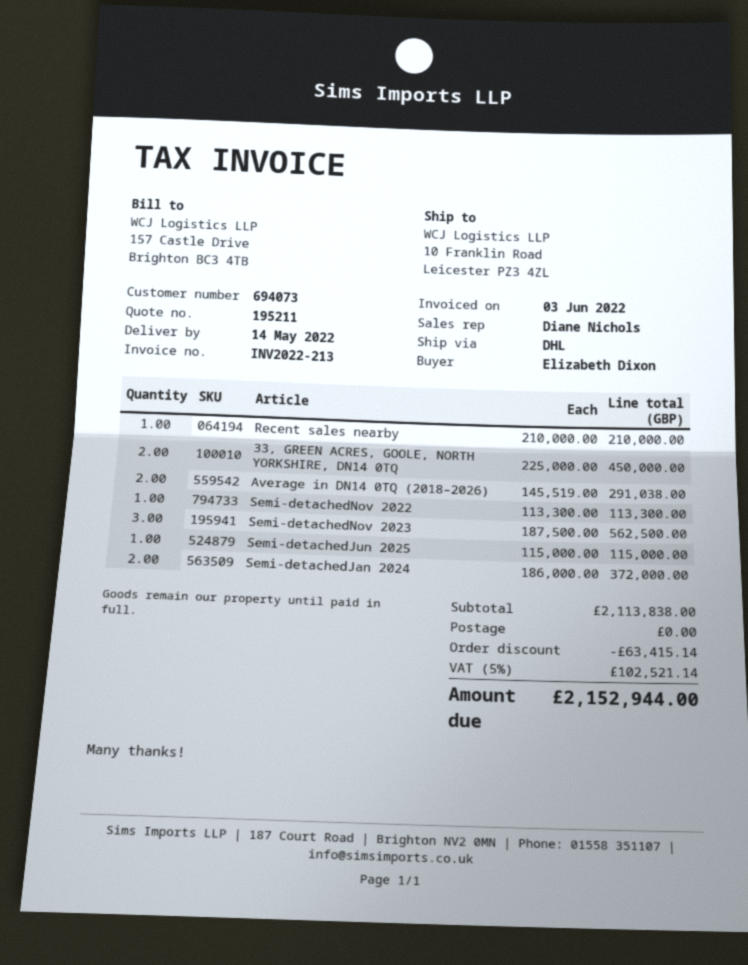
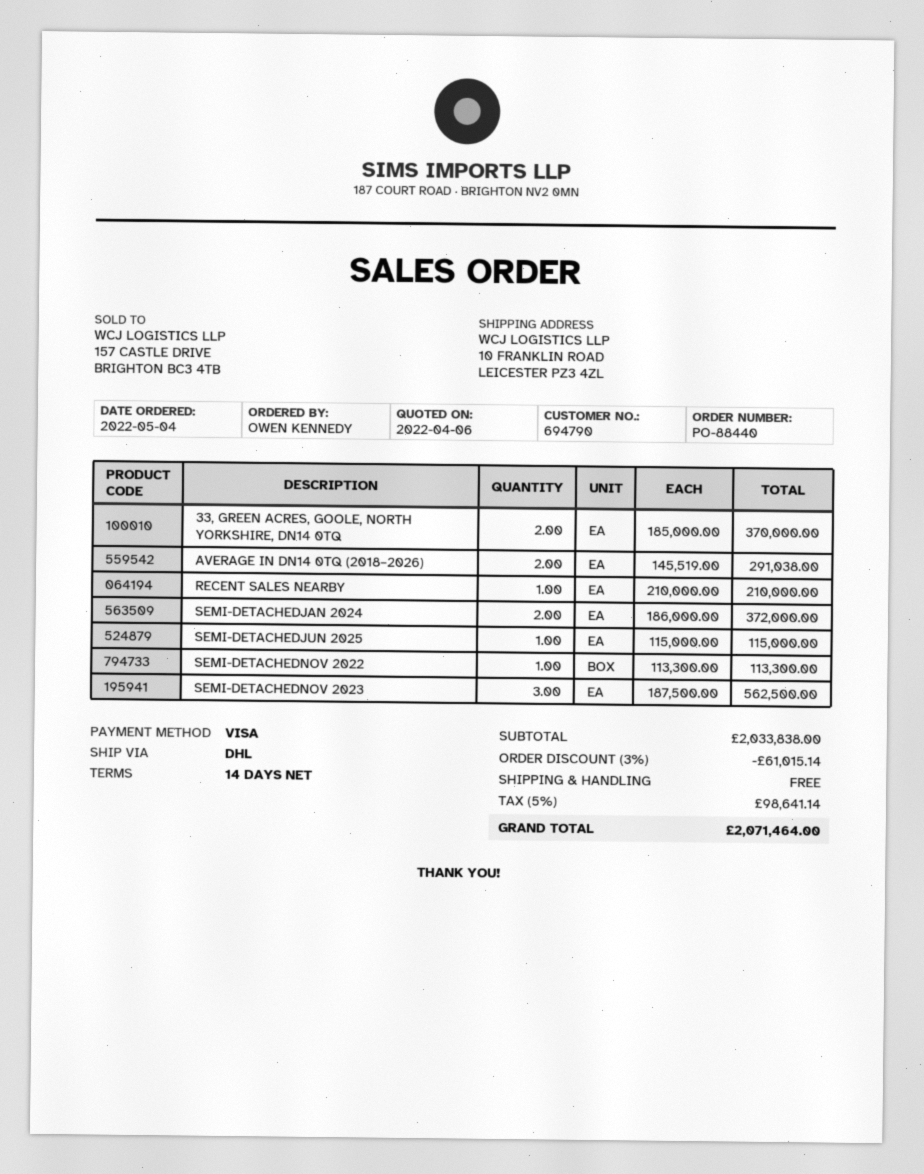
customer number: 694073 -> 694790
ordered by: Elizabeth Dixon -> OWEN KENNEDY
33, GREEN ACRES, GOOLE, NORTH YORKSHIRE, DN14 0TQ: 2 x 225000.00 = 450000.00 -> 2 x 185000.00 = 370000.00
subtotal: 2113838.00 -> 2033838.00
discount: 63415.14 -> 61015.14
tax: 5% = 102521.14 -> 5% = 98641.14
total: 2152944.00 -> 2071464.00

